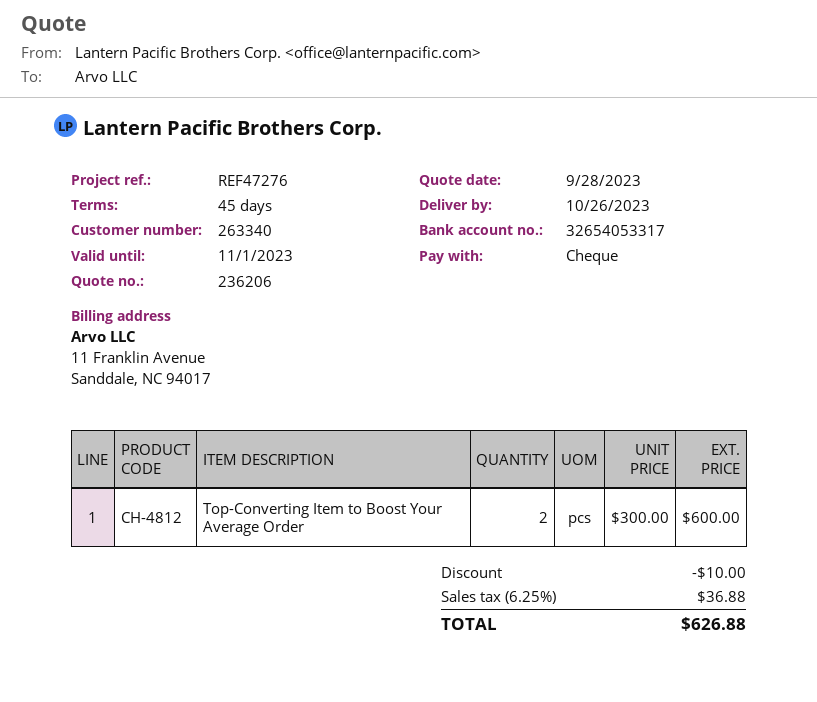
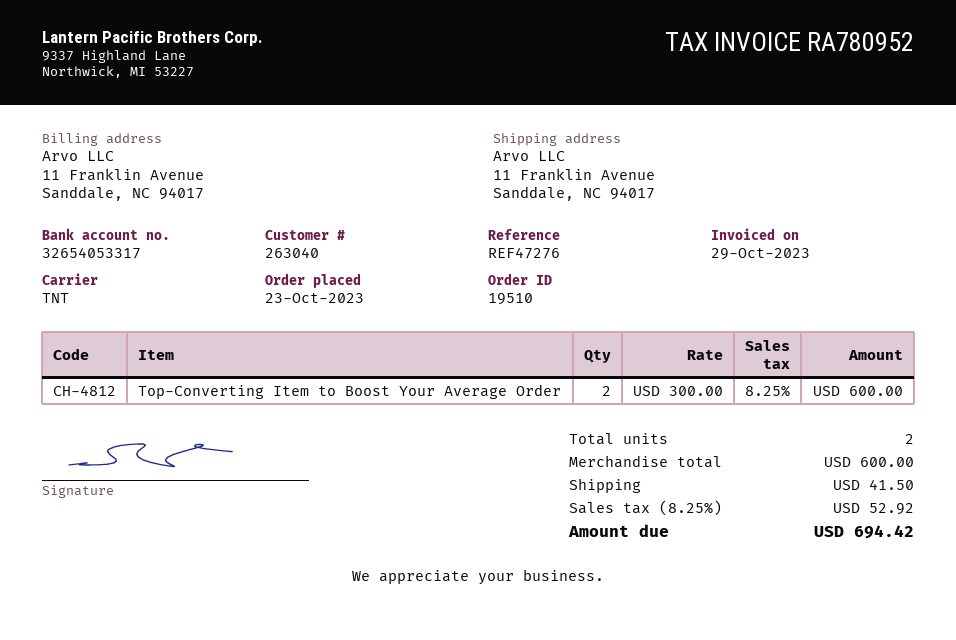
customer number: 263340 -> 263040
discount: 10.00 -> none
shipping: none -> 41.50
tax: 6.25% = 36.88 -> 8.25% = 52.92
total: 626.88 -> 694.42

